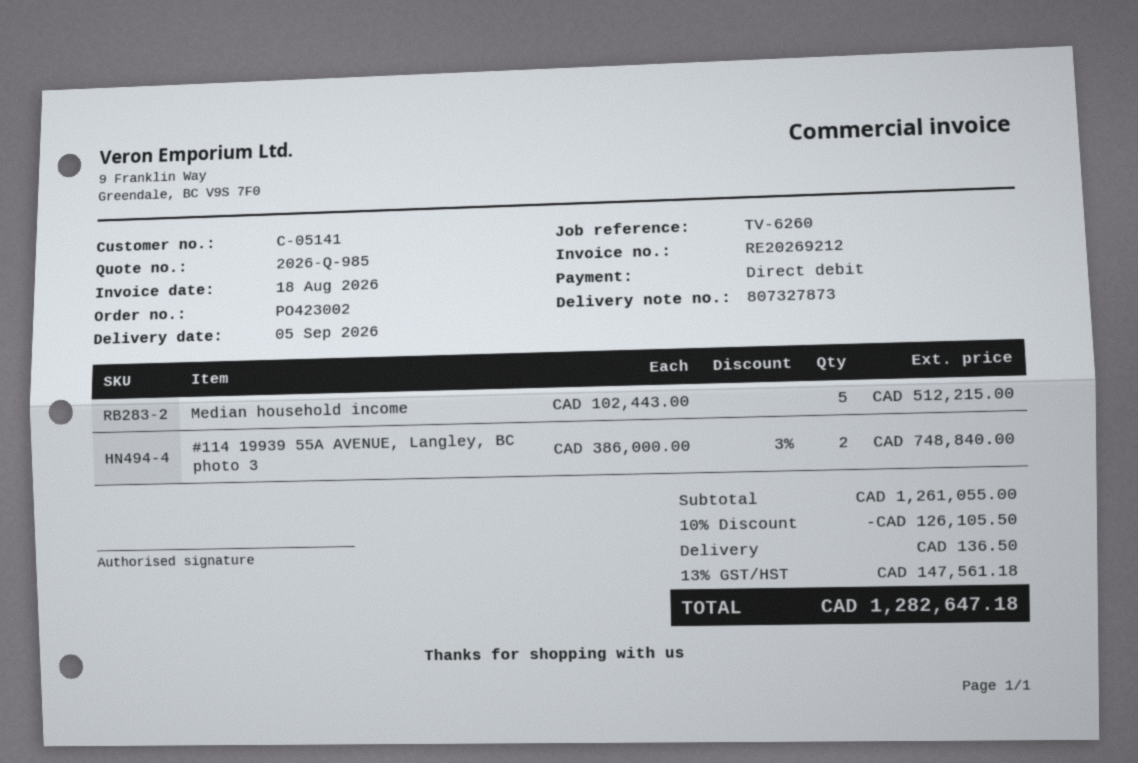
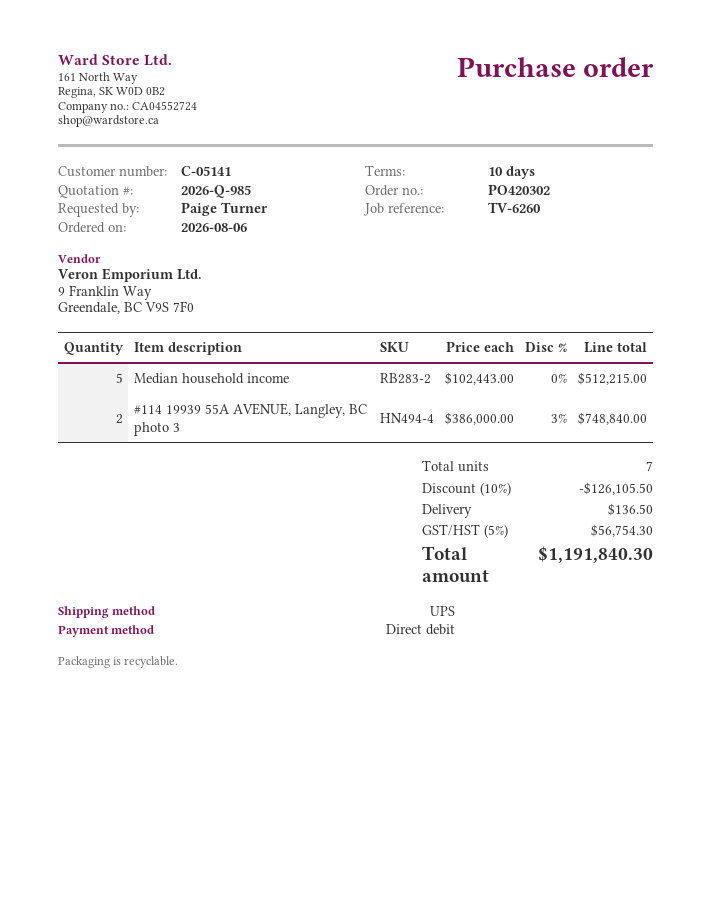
order number: PO423002 -> PO420302
tax: 13% = 147561.18 -> 5% = 56754.30
total: 1282647.18 -> 1191840.30

